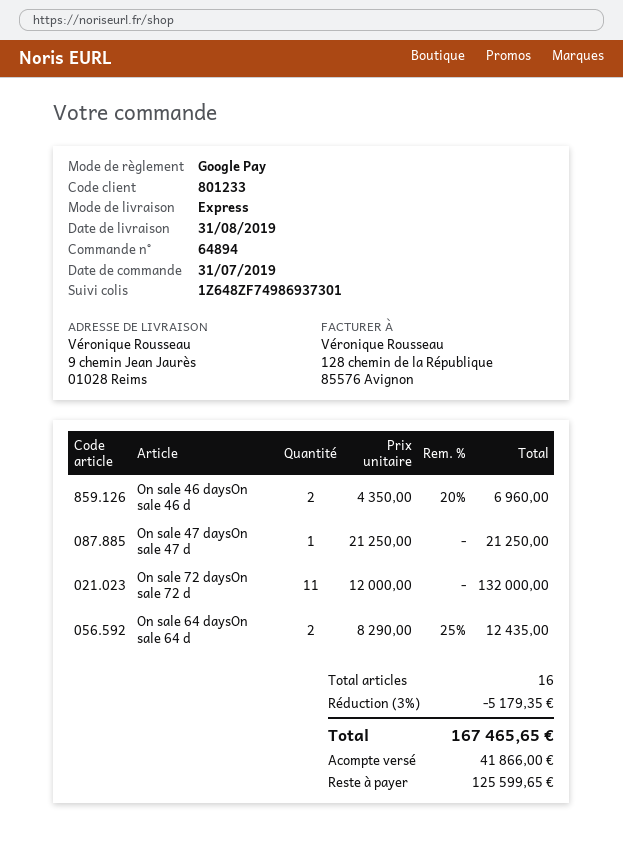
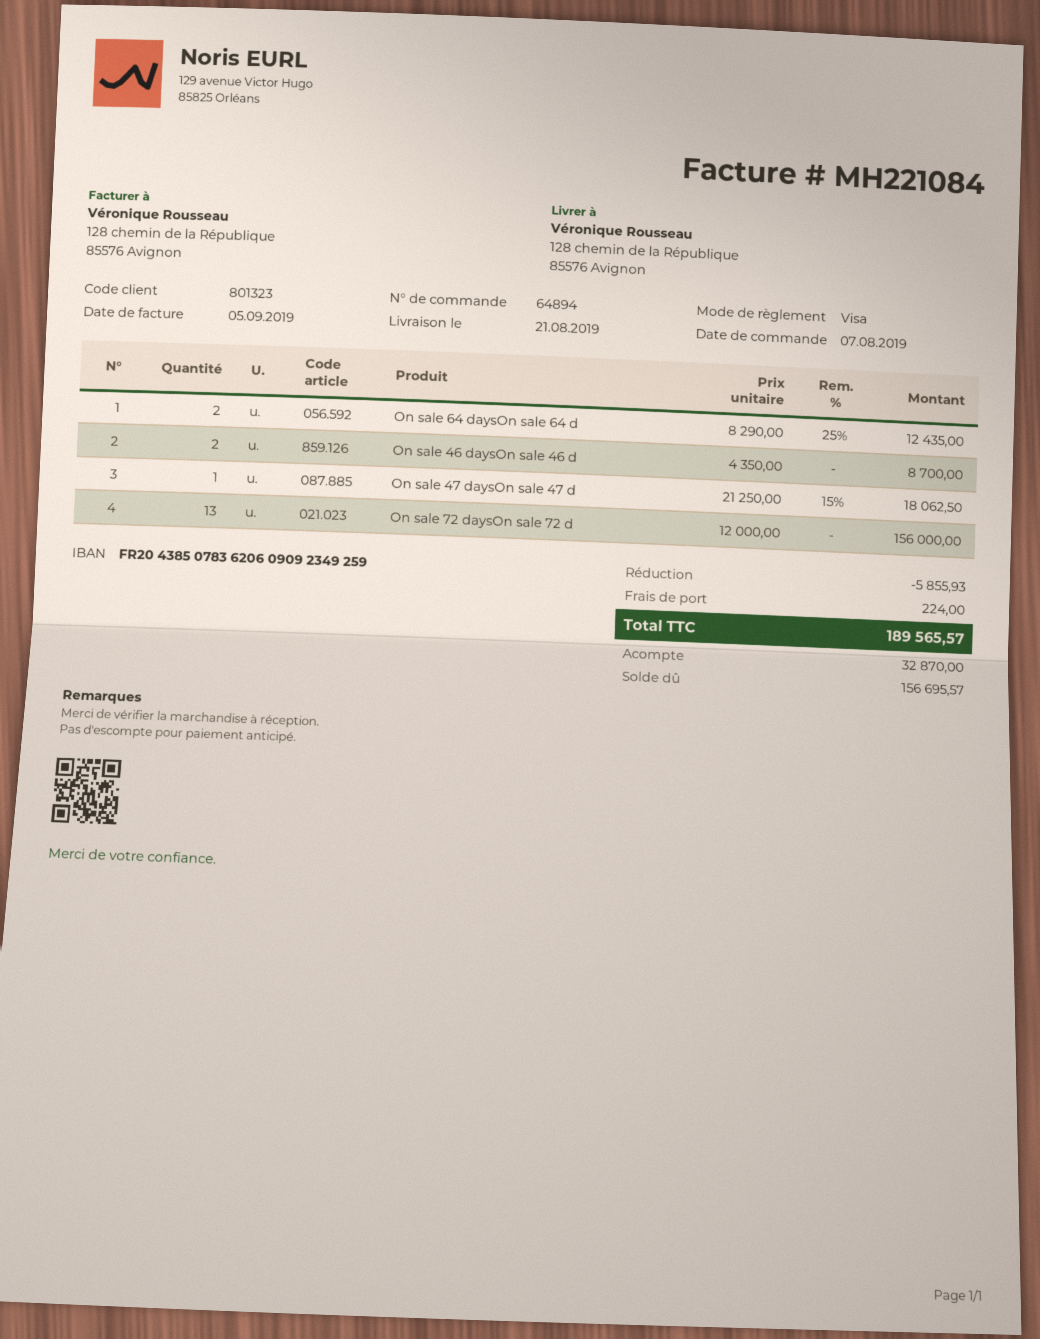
order date: 2019-07-31 -> 2019-08-07
delivery date: 2019-08-31 -> 2019-08-21
customer number: 801233 -> 801323
payment method: Google Pay -> Visa
ship to: 9 chemin Jean Jaurès, 01028 Reims -> 128 chemin de la République, 85576 Avignon
On sale 46 daysOn sale 46 d: 2 x 4350.00 - 20% = 6960.00 -> 2 x 4350.00 = 8700.00
On sale 47 daysOn sale 47 d: 1 x 21250.00 = 21250.00 -> 1 x 21250.00 - 15% = 18062.50
On sale 72 daysOn sale 72 d: 11 x 12000.00 = 132000.00 -> 13 x 12000.00 = 156000.00
discount: 5179.35 -> 5855.93
shipping: none -> 224.00
total: 167465.65 -> 189565.57
deposit: 41866.00 -> 32870.00
balance: 125599.65 -> 156695.57

